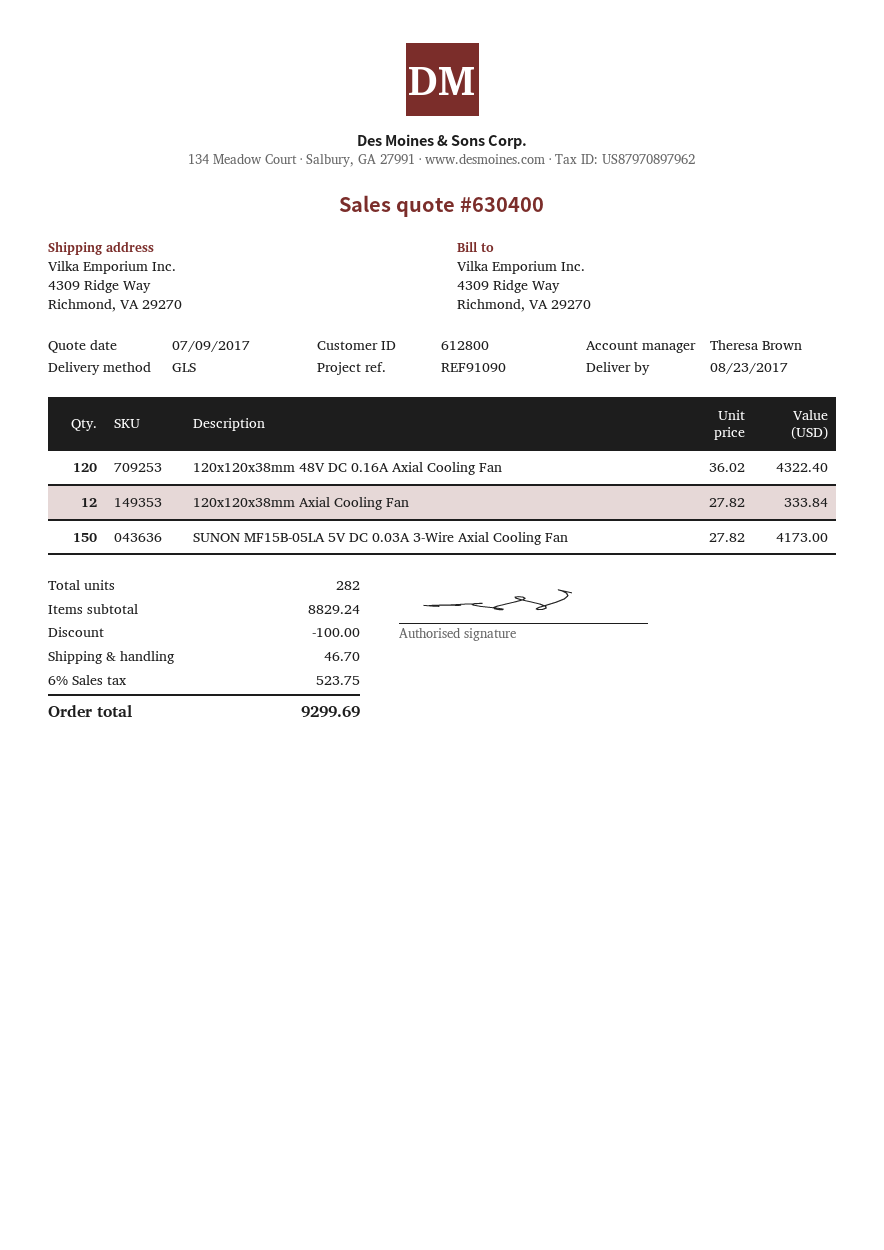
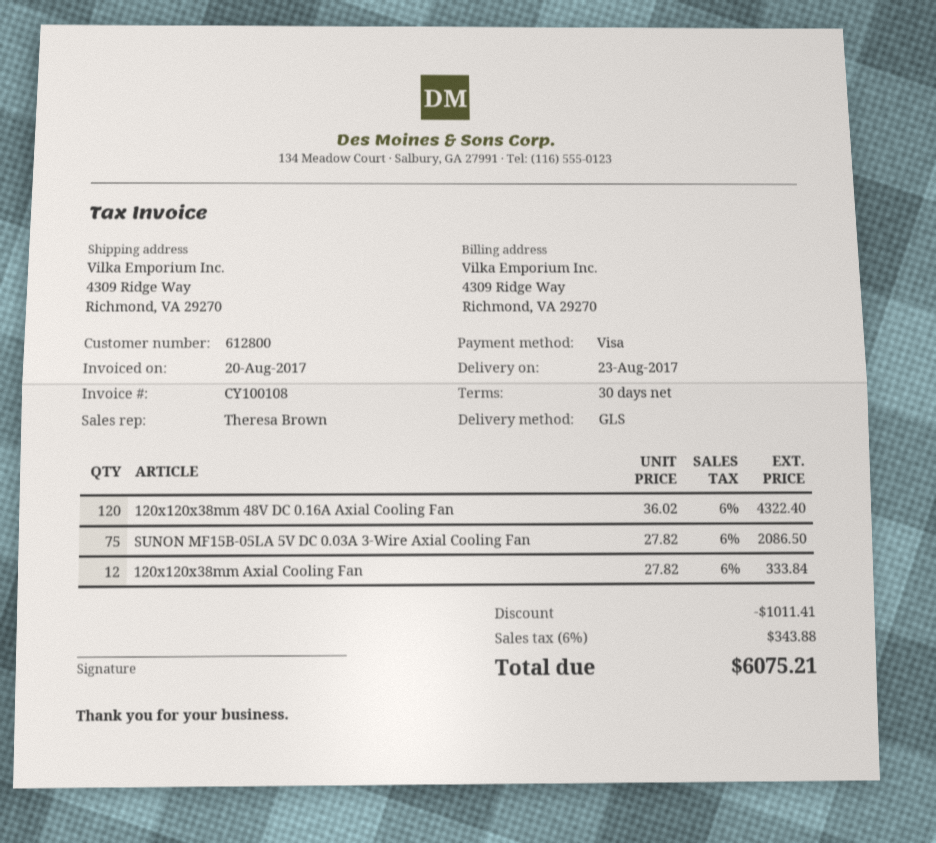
SUNON MF15B-05LA 5V DC 0.03A 3-Wire Axial Cooling Fan: 150 x 27.82 = 4173.00 -> 75 x 27.82 = 2086.50
discount: 100.00 -> 1011.41
shipping: 46.70 -> none
tax: 6% = 523.75 -> 6% = 343.88
total: 9299.69 -> 6075.21

